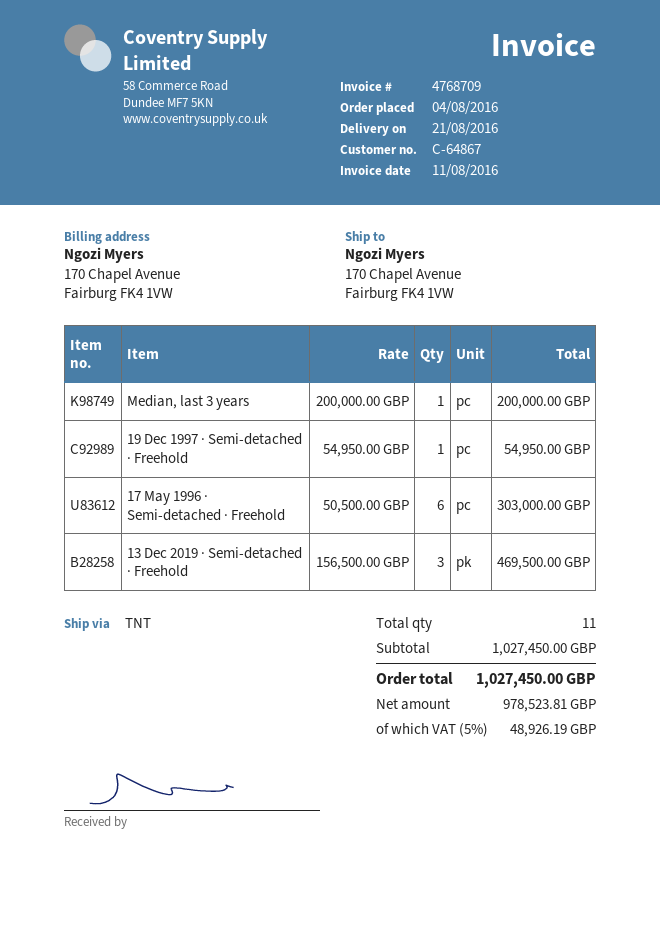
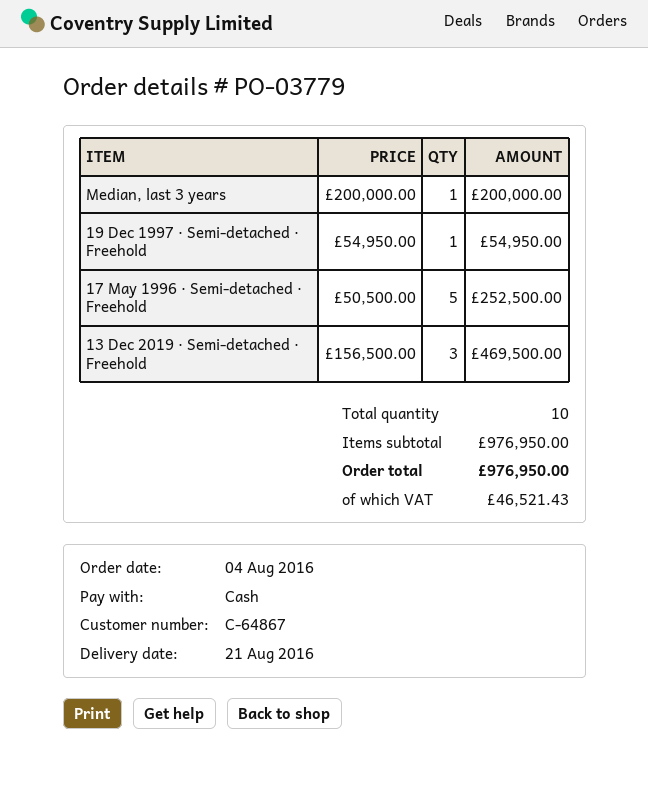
17 May 1996 · Semi-detached · Freehold: 6 x 50500.00 = 303000.00 -> 5 x 50500.00 = 252500.00
total quantity: 11 -> 10
subtotal: 1027450.00 -> 976950.00
tax: 48926.19 -> 46521.43
total: 1027450.00 -> 976950.00

